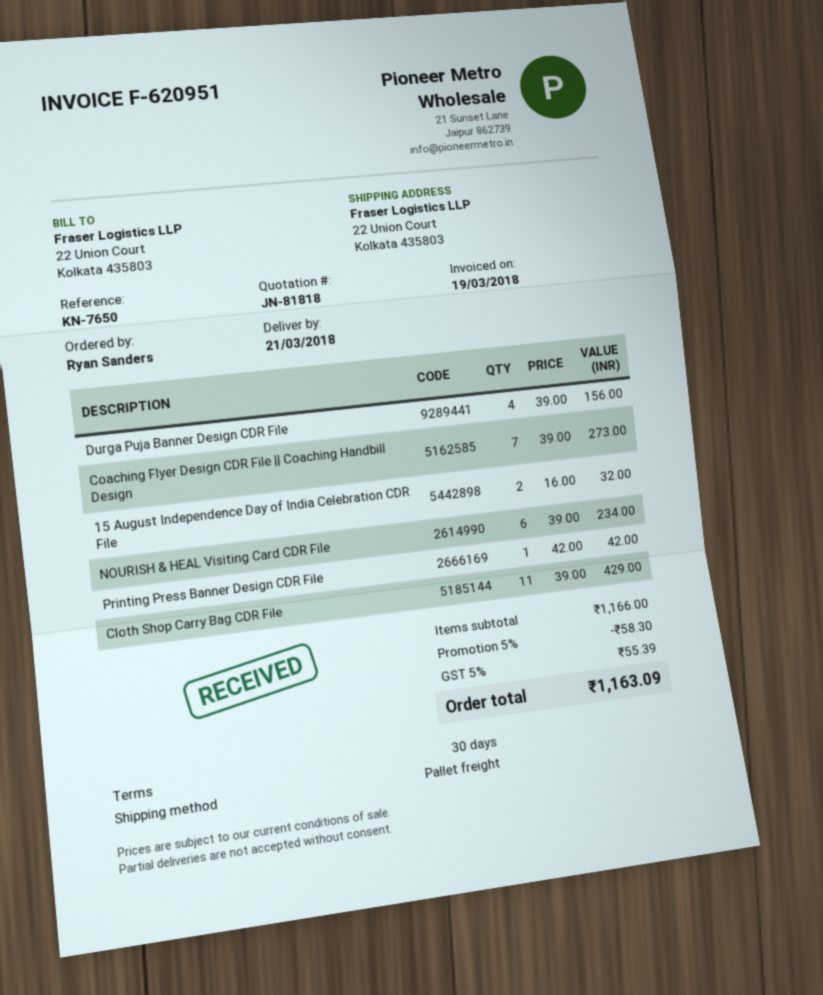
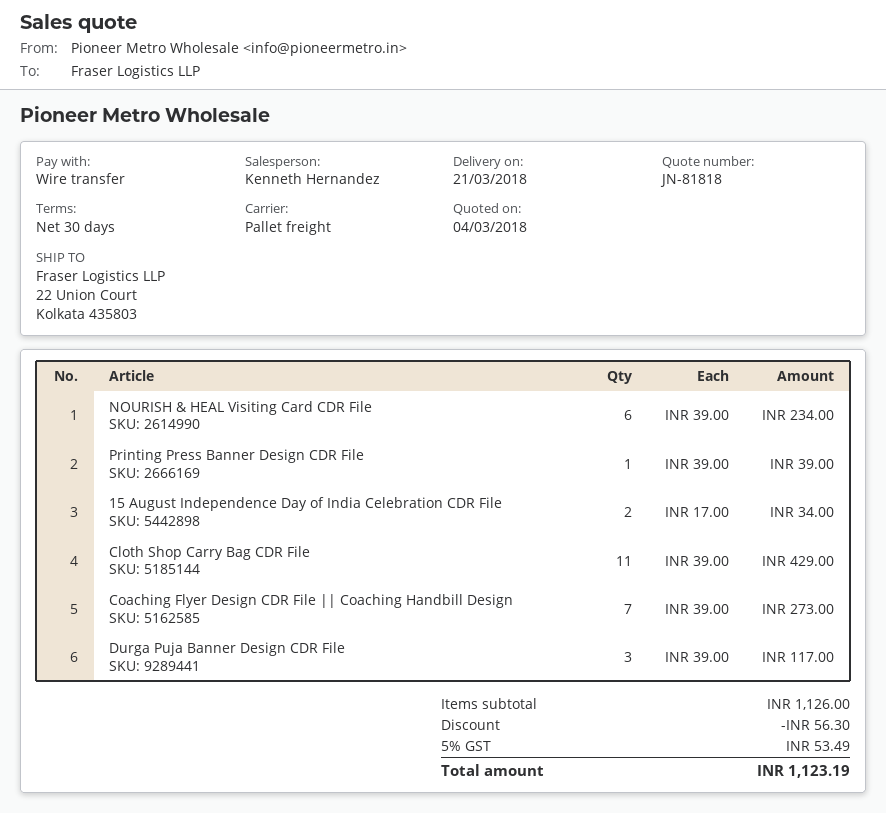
Durga Puja Banner Design CDR File: 4 x 39.00 = 156.00 -> 3 x 39.00 = 117.00
15 August Independence Day of India Celebration CDR File: 2 x 16.00 = 32.00 -> 2 x 17.00 = 34.00
Printing Press Banner Design CDR File: 1 x 42.00 = 42.00 -> 1 x 39.00 = 39.00
subtotal: 1166.00 -> 1126.00
discount: 58.30 -> 56.30
tax: 5% = 55.39 -> 5% = 53.49
total: 1163.09 -> 1123.19

